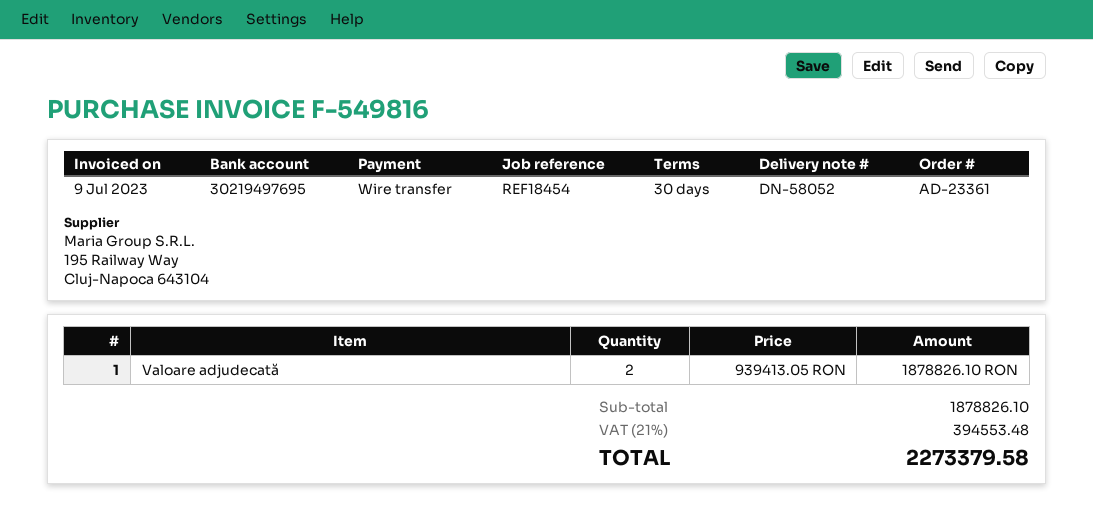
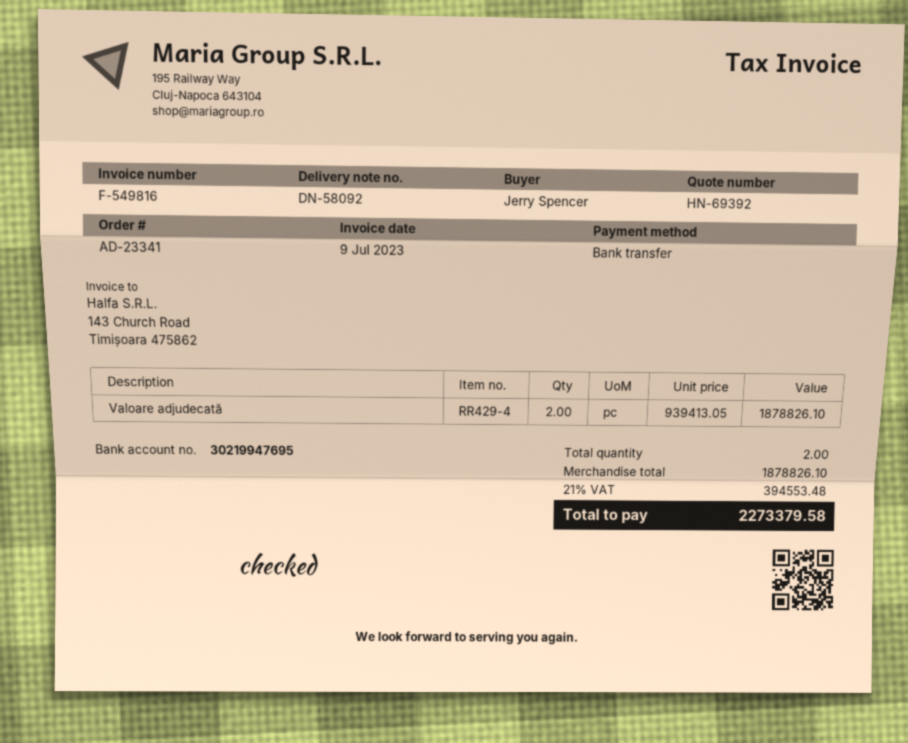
order number: AD-23361 -> AD-23341
delivery note number: DN-58052 -> DN-58092
bank account: 30219497695 -> 30219947695

